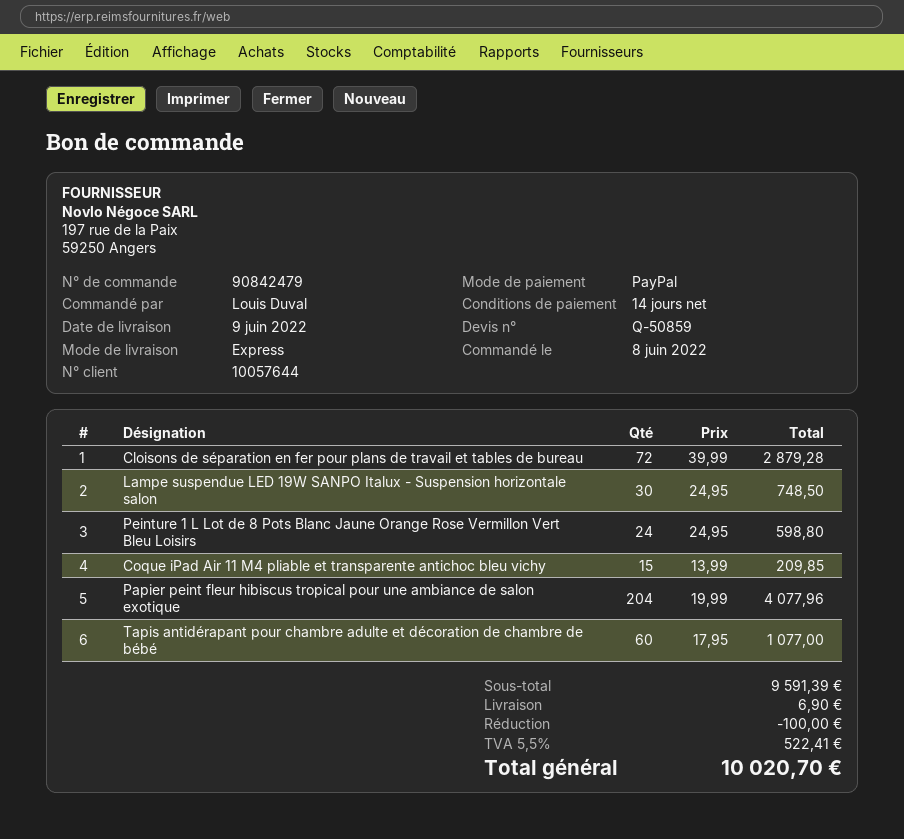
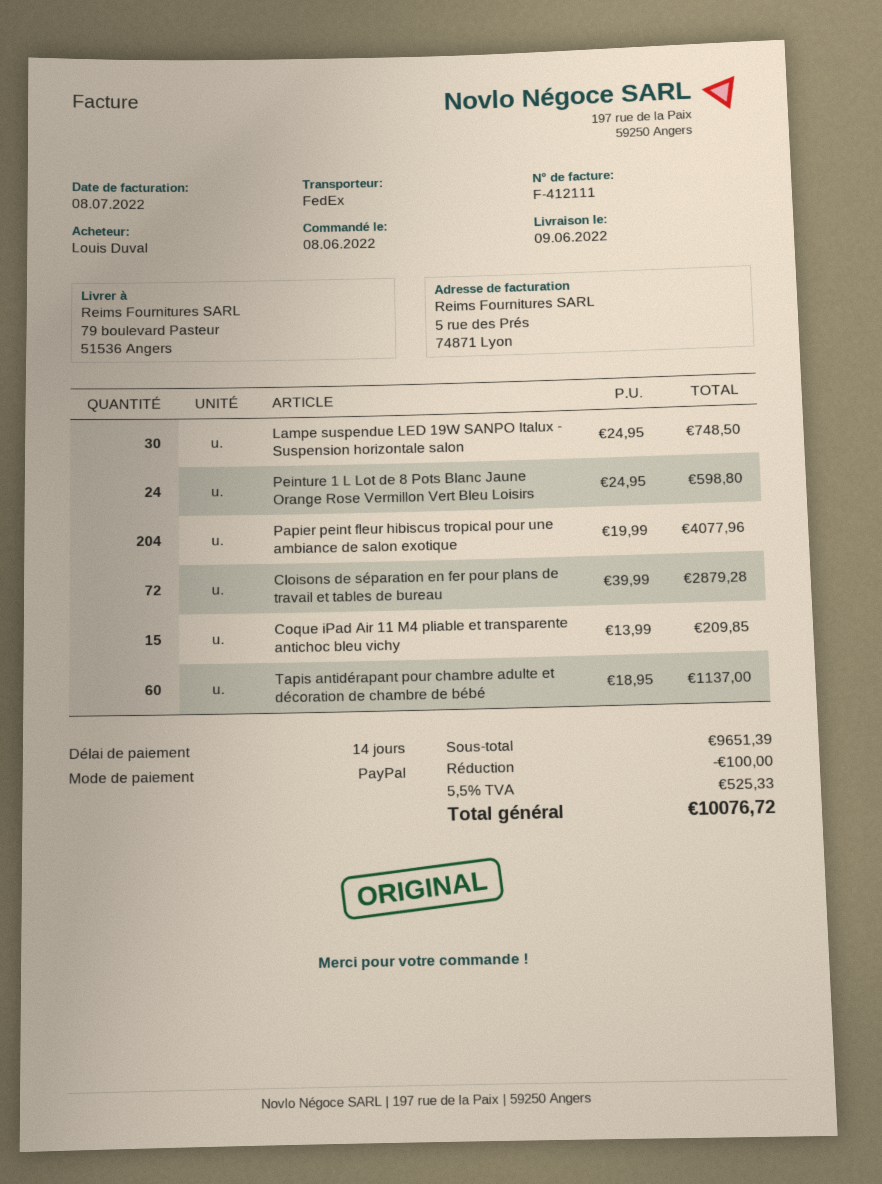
shipping method: express -> FedEx
Tapis antidérapant pour chambre adulte et décoration de chambre de bébé: 60 x 17.95 = 1077.00 -> 60 x 18.95 = 1137.00
subtotal: 9591.39 -> 9651.39
shipping: 6.90 -> none
tax: 5.5% = 522.41 -> 5.5% = 525.33
total: 10020.70 -> 10076.72

